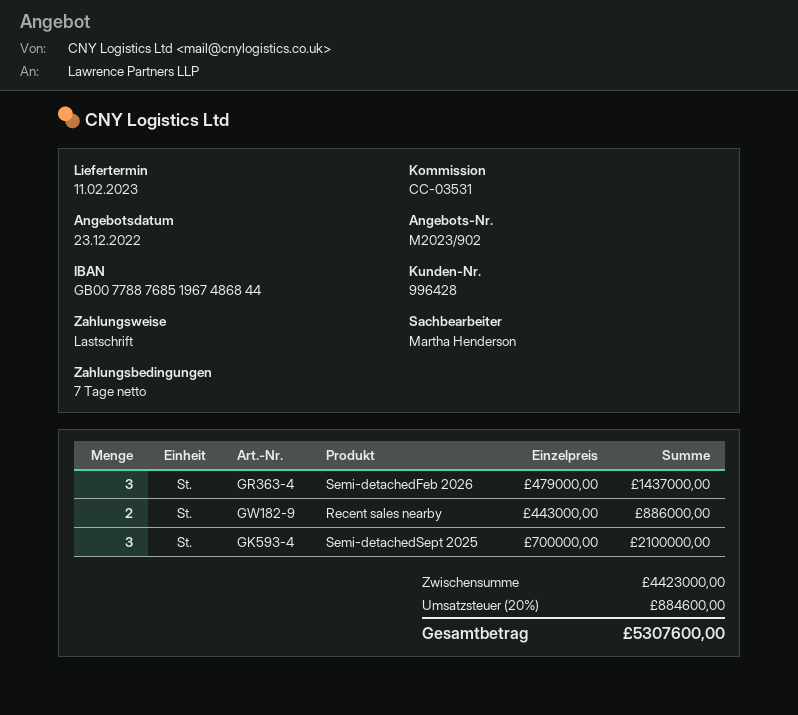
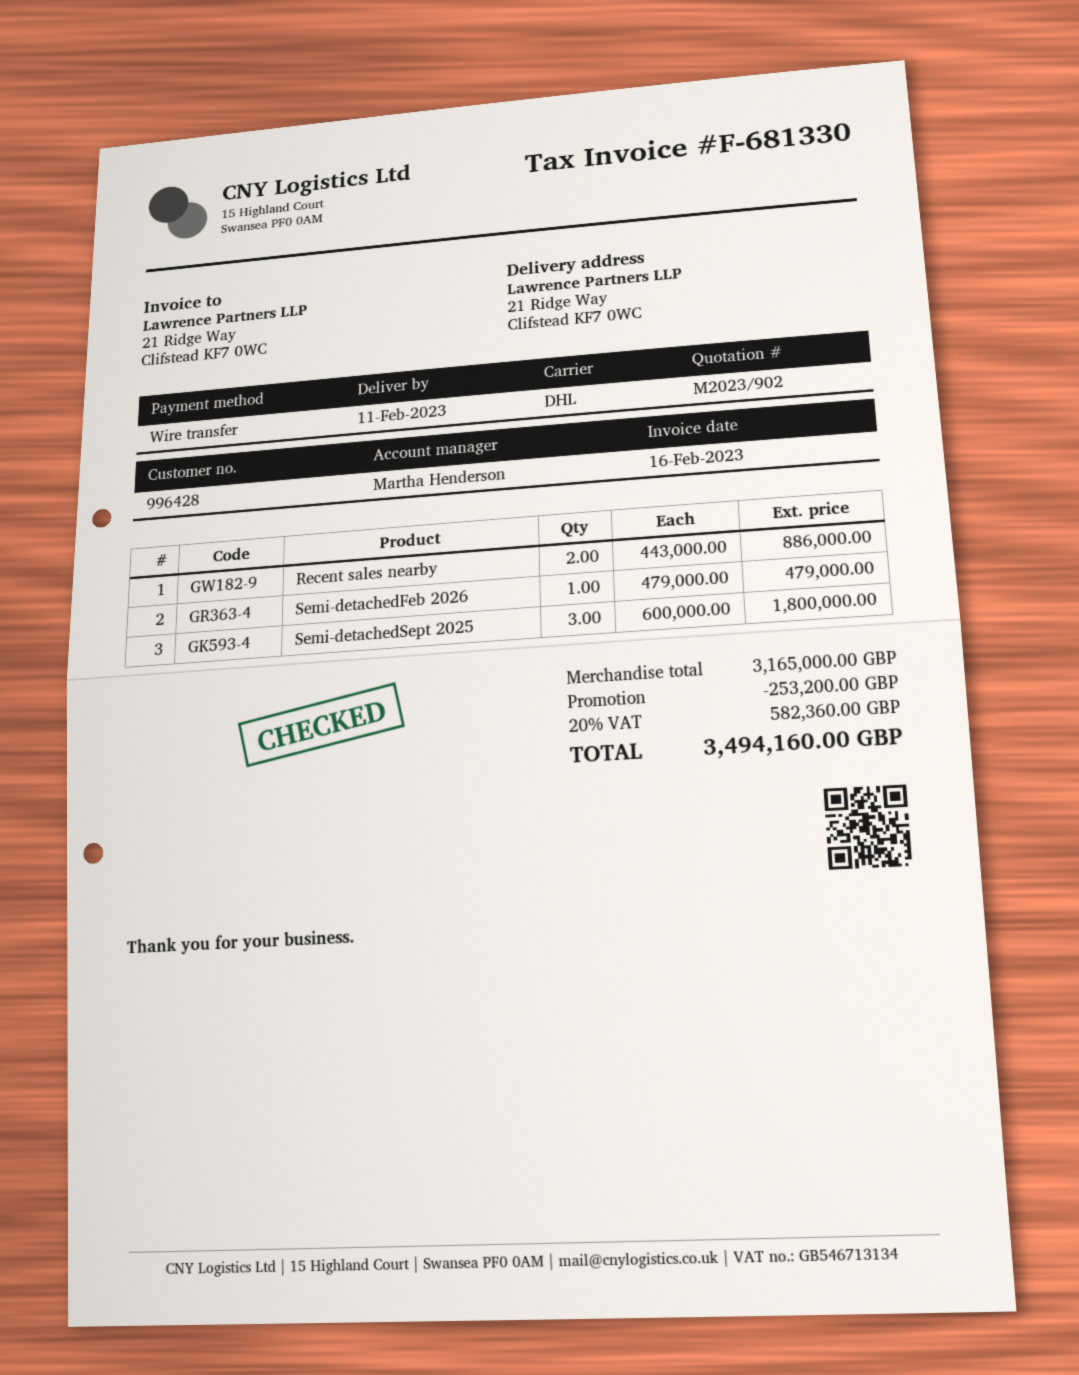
payment method: direct debit -> bank transfer
Semi-detachedFeb 2026: 3 x 479000.00 = 1437000.00 -> 1 x 479000.00 = 479000.00
Semi-detachedSept 2025: 3 x 700000.00 = 2100000.00 -> 3 x 600000.00 = 1800000.00
subtotal: 4423000.00 -> 3165000.00
discount: none -> 253200.00
tax: 20% = 884600.00 -> 20% = 582360.00
total: 5307600.00 -> 3494160.00

